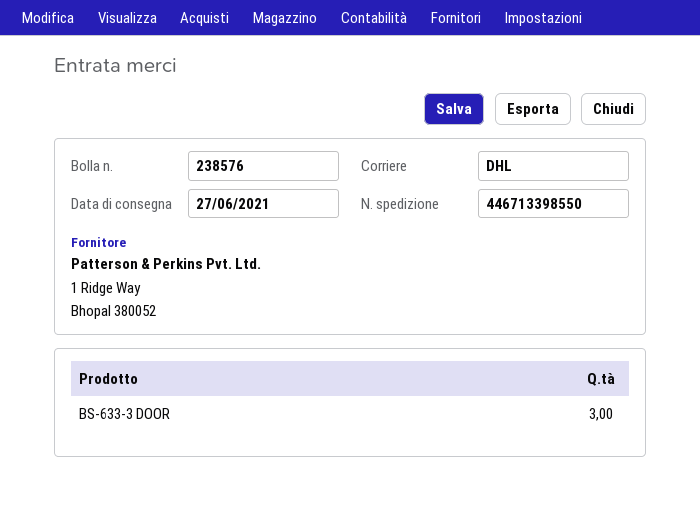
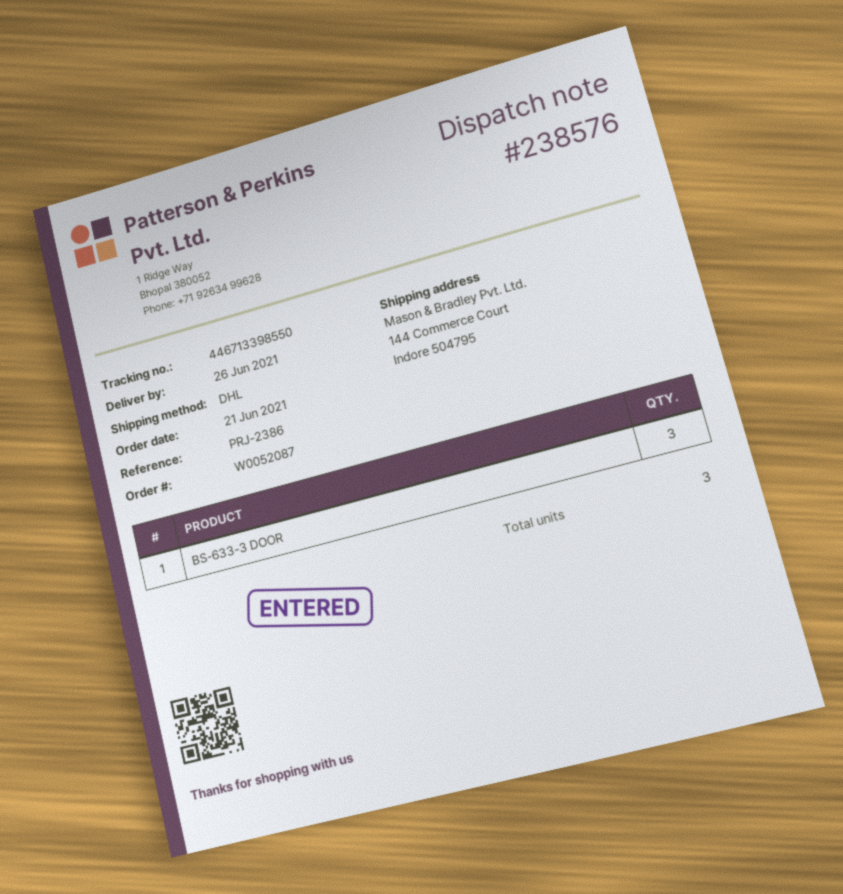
delivery date: 2021-06-27 -> 2021-06-26

